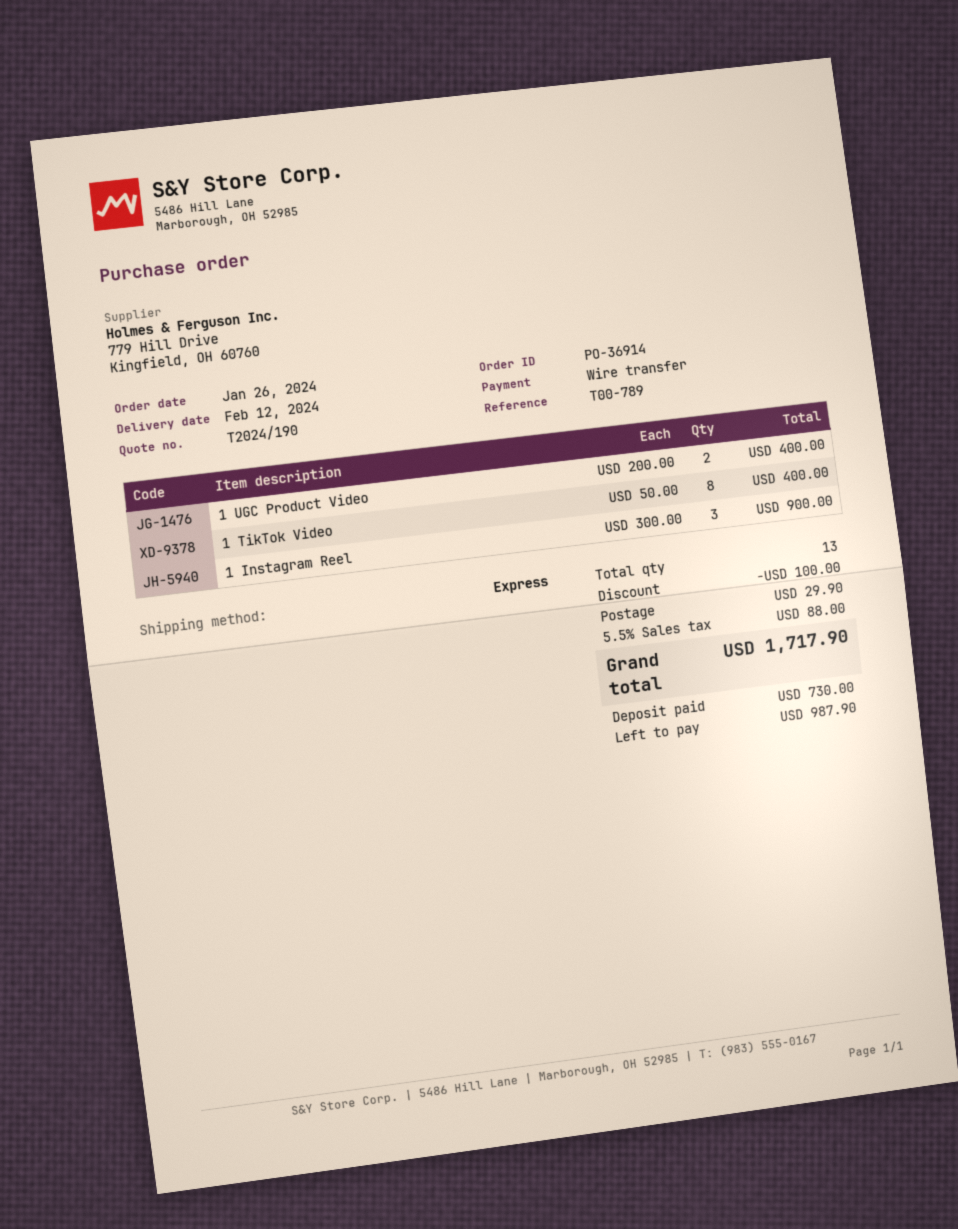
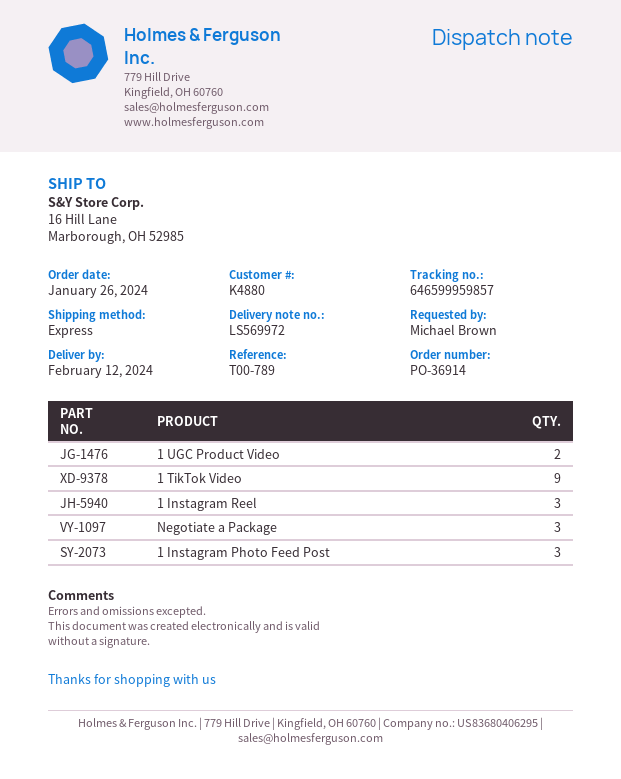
1 TikTok Video: 8 -> 9
Negotiate a Package: none -> 3
1 Instagram Photo Feed Post: none -> 3

